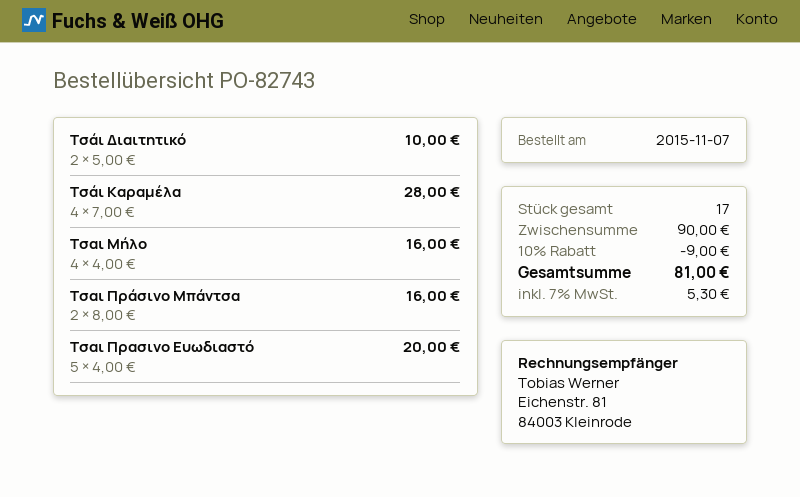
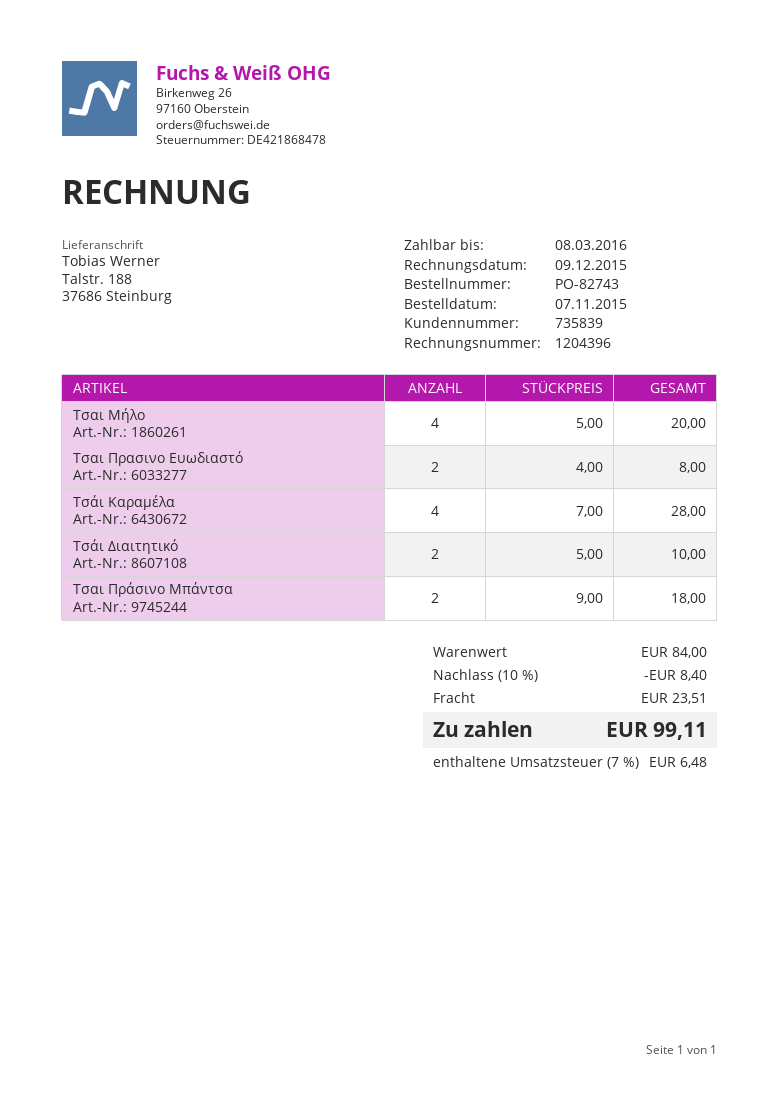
Τσαι Μήλο: 4 x 4.00 = 16.00 -> 4 x 5.00 = 20.00
Τσαι Πράσινο Μπάντσα: 2 x 8.00 = 16.00 -> 2 x 9.00 = 18.00
Τσαι Πρασινο Ευωδιαστό: 5 x 4.00 = 20.00 -> 2 x 4.00 = 8.00
subtotal: 90.00 -> 84.00
discount: 10% = 9.00 -> 10% = 8.40
shipping: none -> 23.51
tax: 7% = 5.30 -> 7% = 6.48
total: 81.00 -> 99.11

